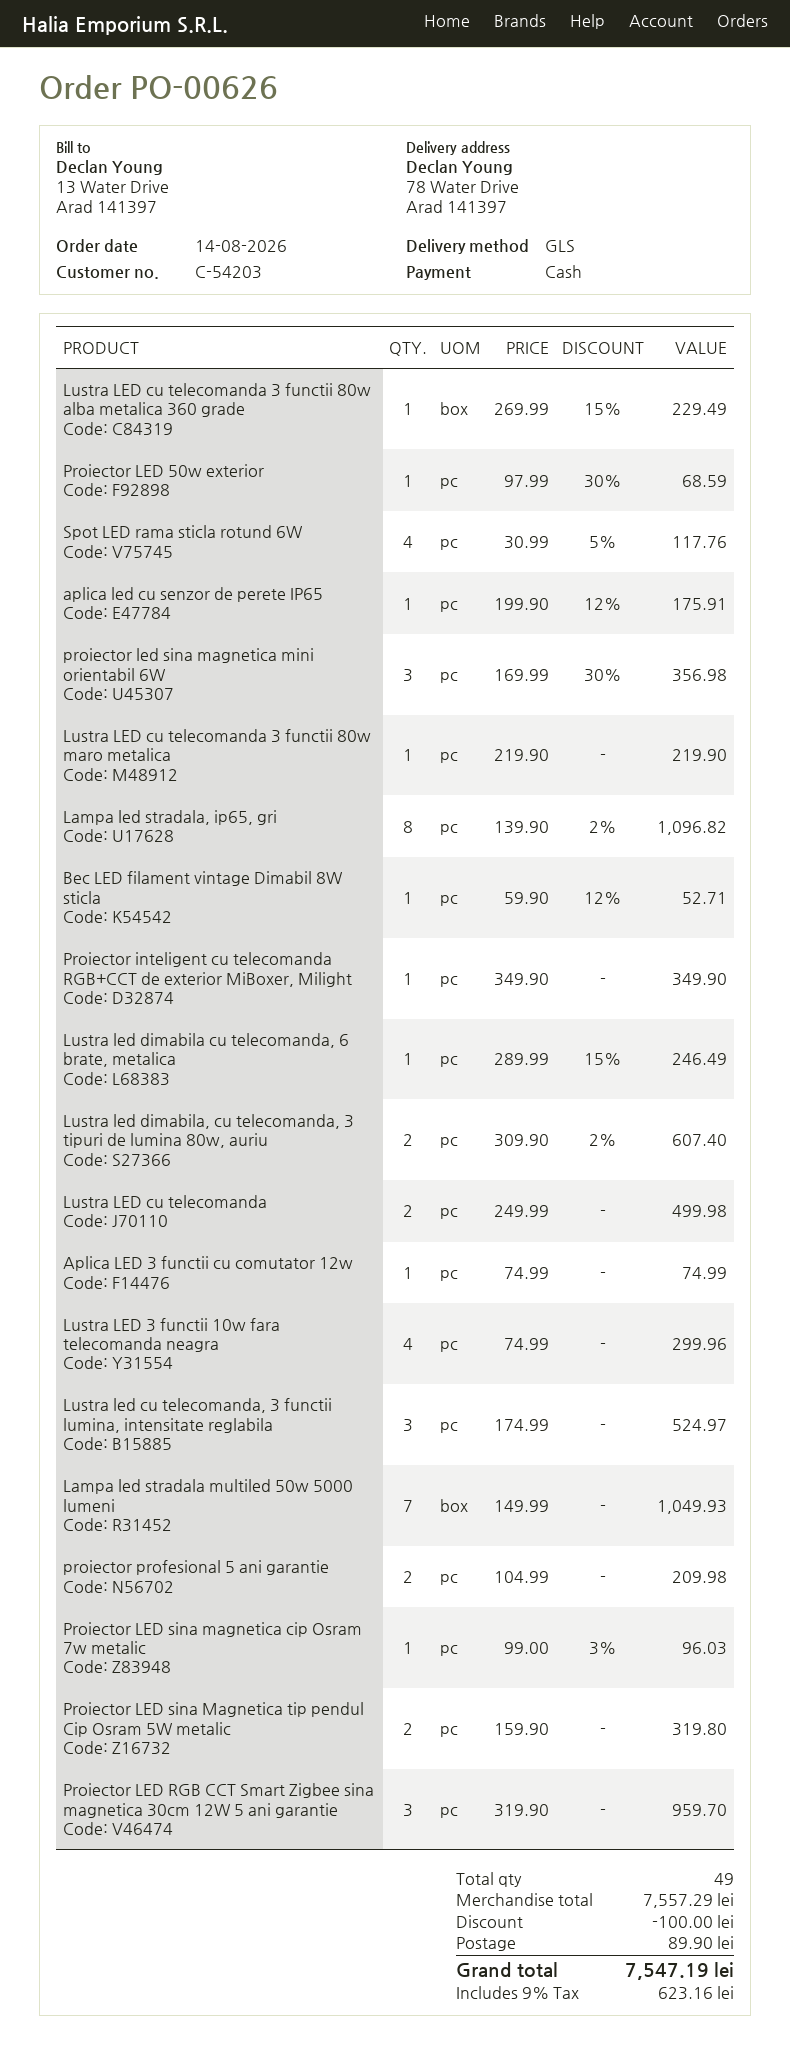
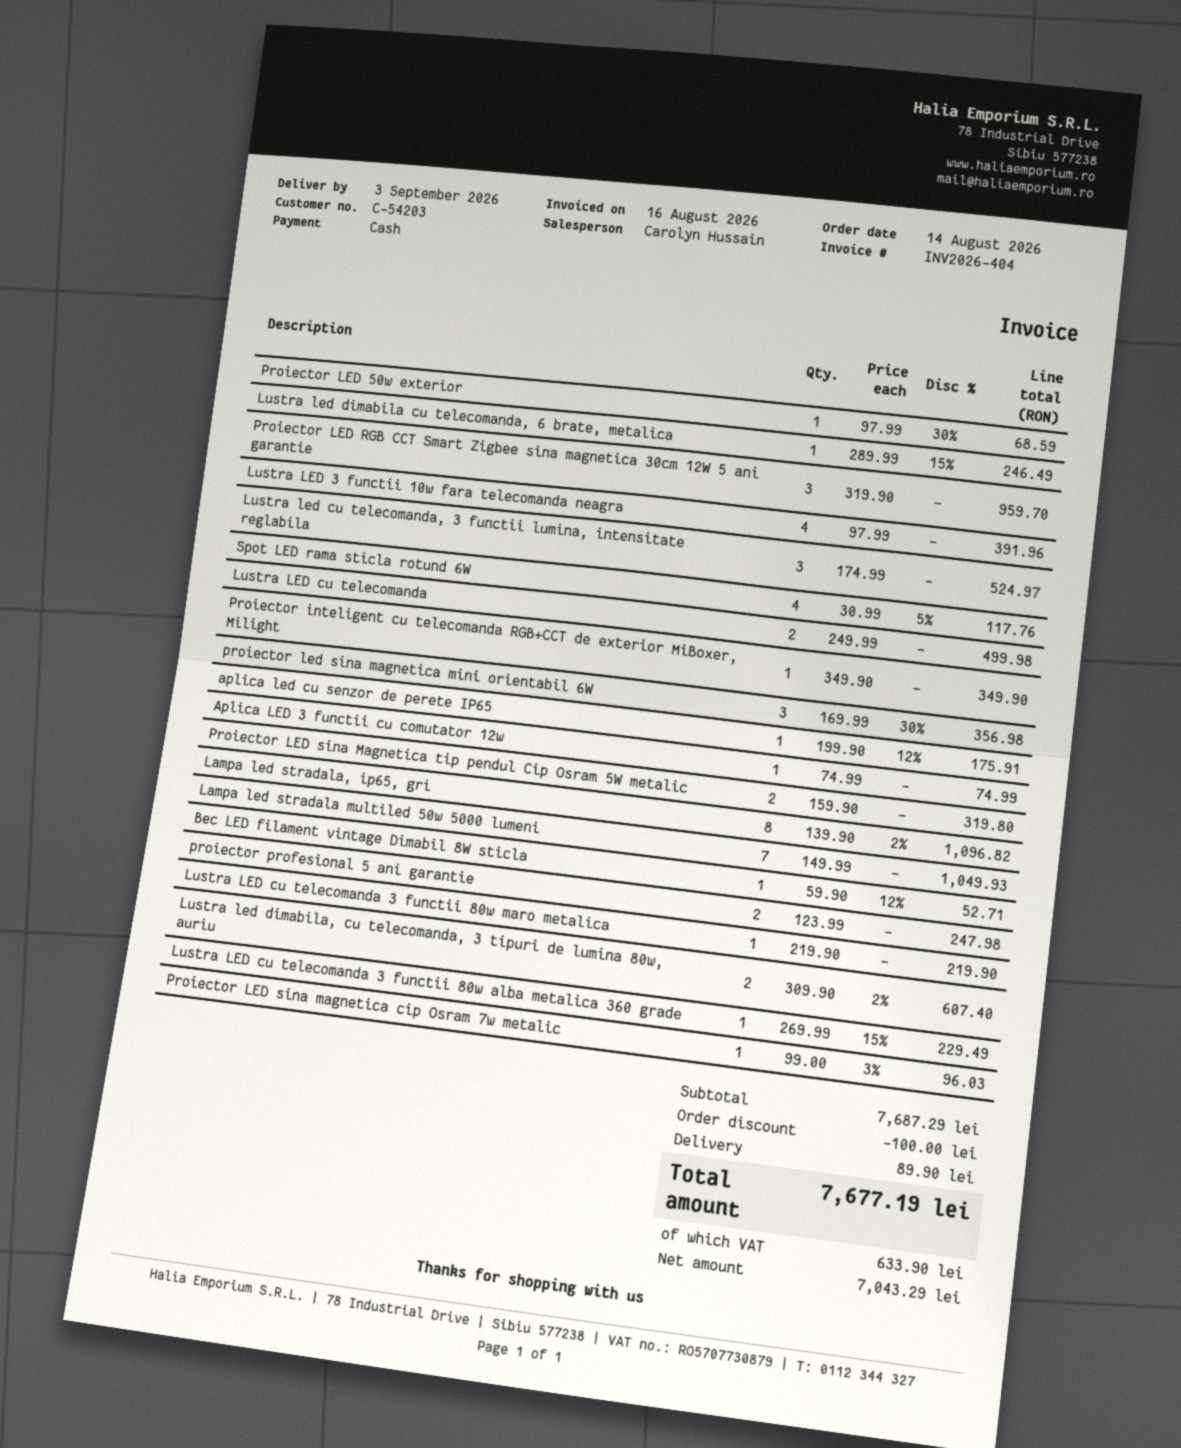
Lustra LED 3 functii 10w fara telecomanda neagra: 4 x 74.99 = 299.96 -> 4 x 97.99 = 391.96
proiector profesional 5 ani garantie: 2 x 104.99 = 209.98 -> 2 x 123.99 = 247.98
subtotal: 7557.29 -> 7687.29
tax: 623.16 -> 633.90
total: 7547.19 -> 7677.19

